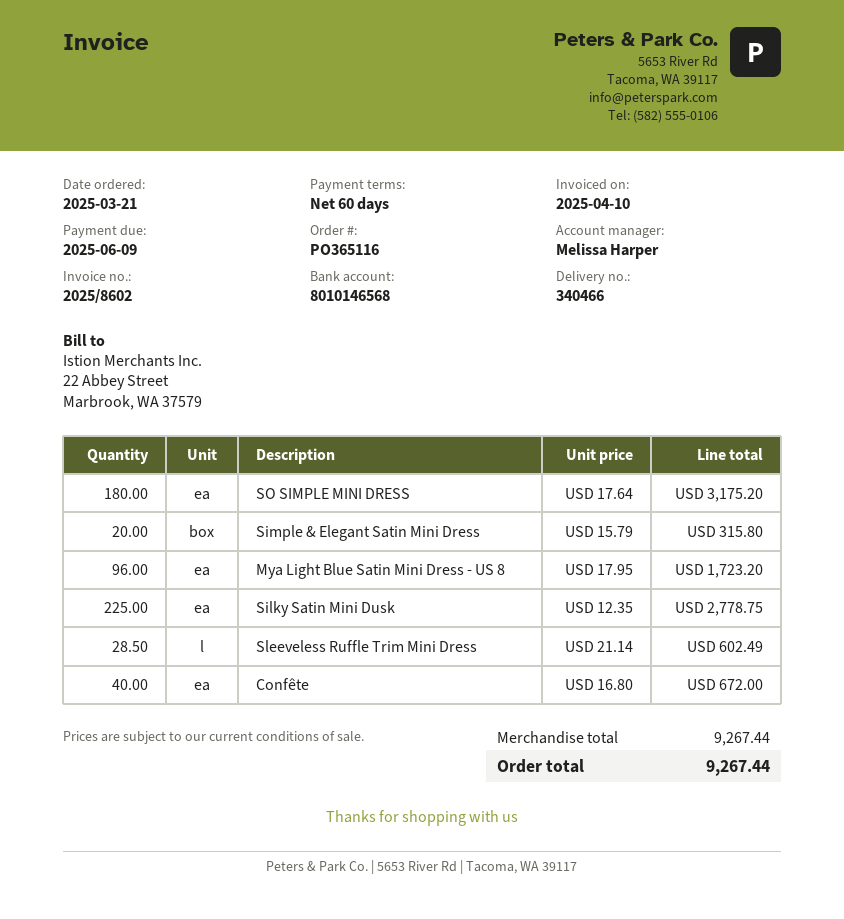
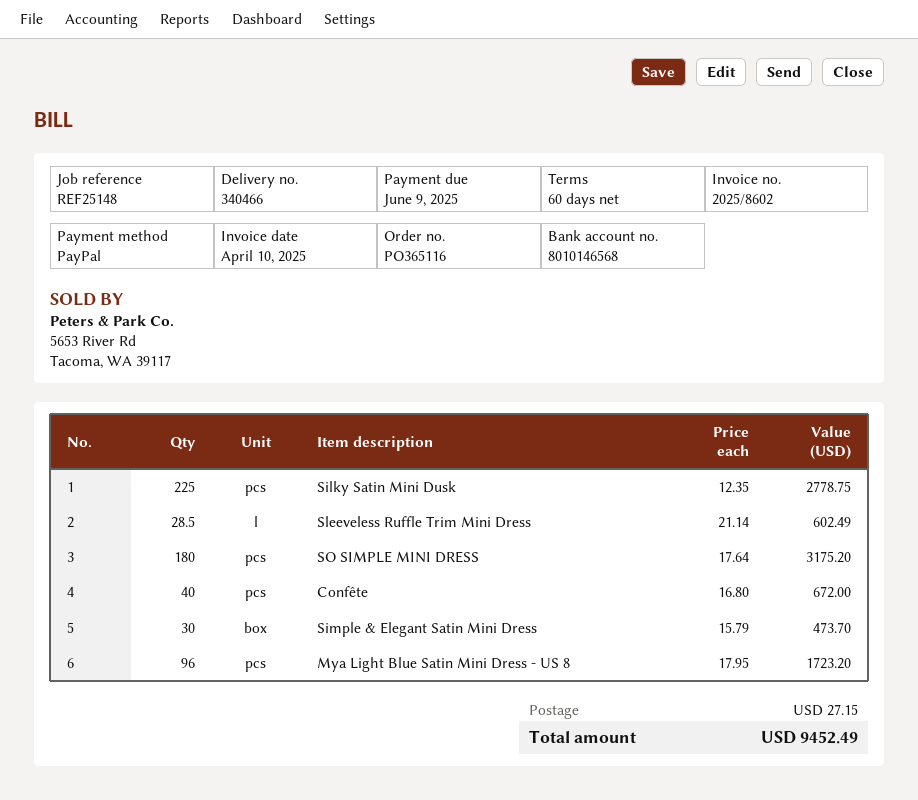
Simple & Elegant Satin Mini Dress: 20 x 15.79 = 315.80 -> 30 x 15.79 = 473.70
shipping: none -> 27.15
total: 9267.44 -> 9452.49

